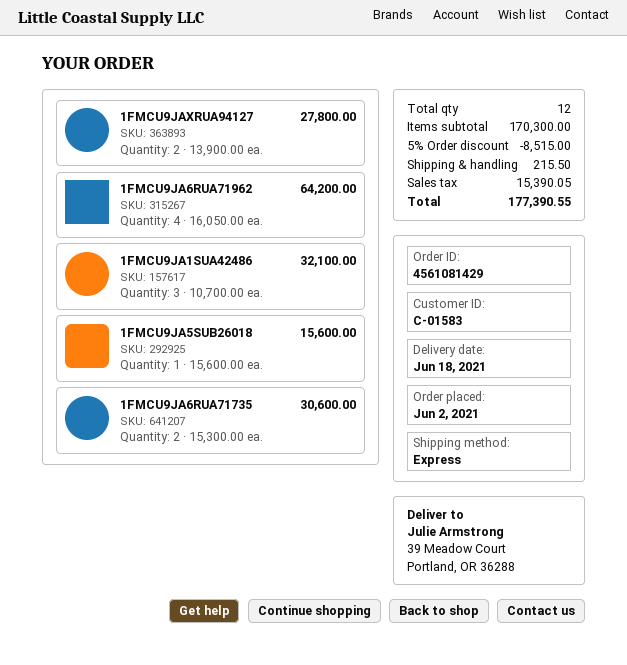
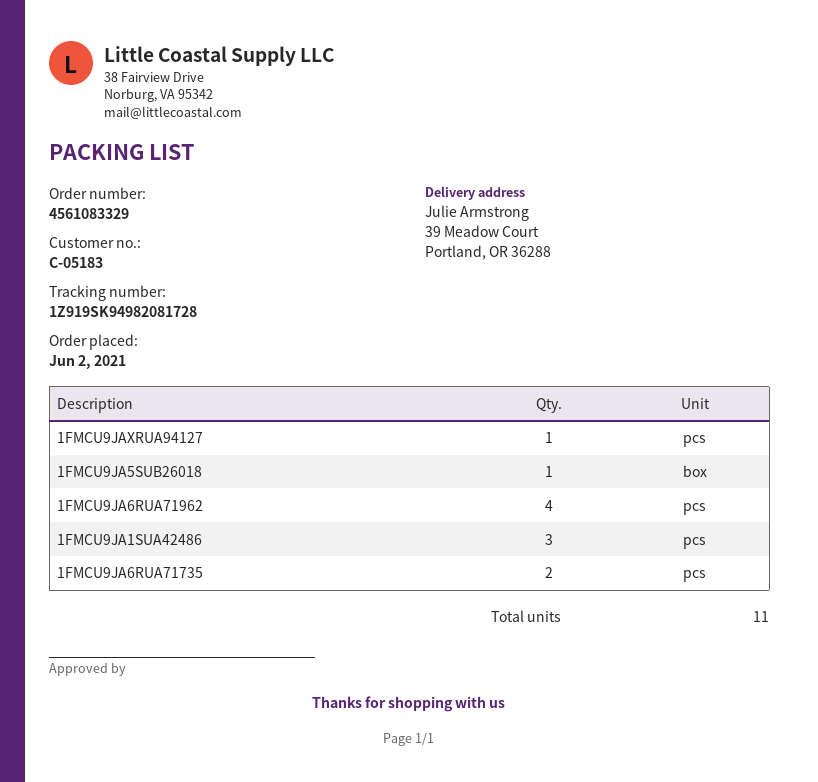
order number: 4561081429 -> 4561083329
customer number: C-01583 -> C-05183
1FMCU9JAXRUA94127: 2 -> 1
total quantity: 12 -> 11

